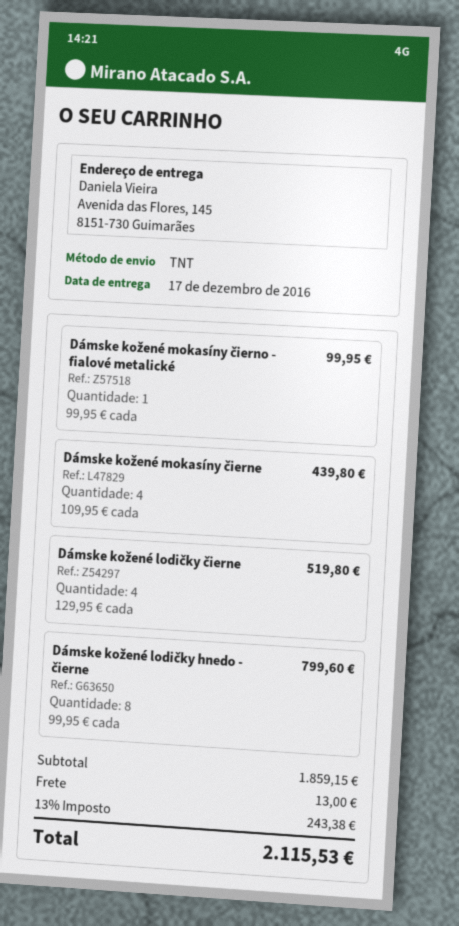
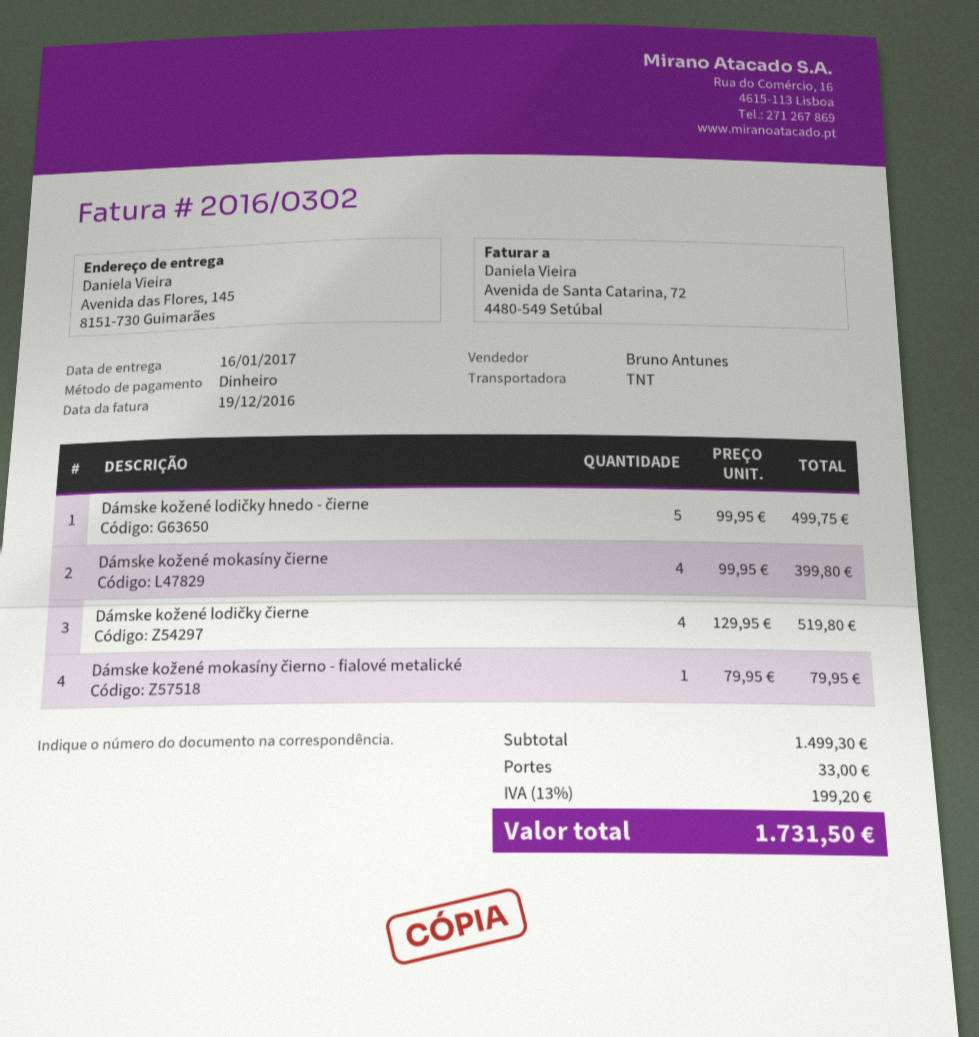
delivery date: 2016-12-17 -> 2017-01-16
Dámske kožené mokasíny čierno - fialové metalické: 1 x 99.95 = 99.95 -> 1 x 79.95 = 79.95
Dámske kožené mokasíny čierne: 4 x 109.95 = 439.80 -> 4 x 99.95 = 399.80
Dámske kožené lodičky hnedo - čierne: 8 x 99.95 = 799.60 -> 5 x 99.95 = 499.75
subtotal: 1859.15 -> 1499.30
shipping: 13.00 -> 33.00
tax: 13% = 243.38 -> 13% = 199.20
total: 2115.53 -> 1731.50

